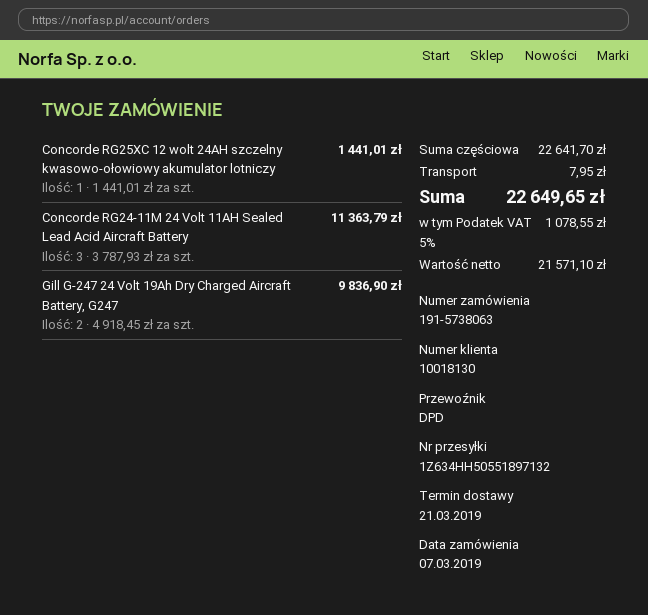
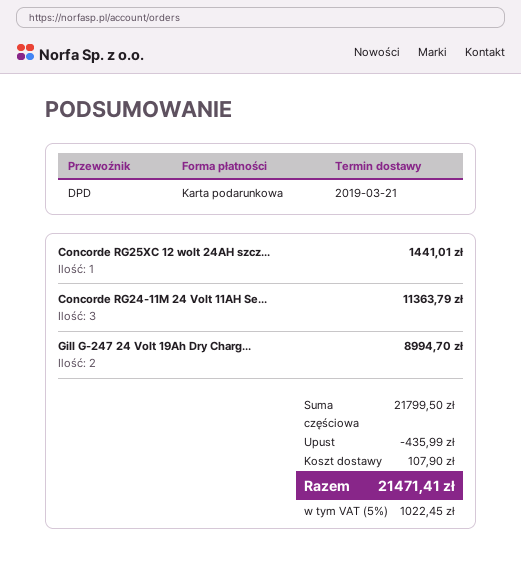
Gill G-247 24 Volt 19Ah Dry Charged Aircraft Battery, G247: 2 for 9836.90 -> 2 for 8994.70
subtotal: 22641.70 -> 21799.50
discount: none -> 435.99
shipping: 7.95 -> 107.90
tax: 5% = 1078.55 -> 5% = 1022.45
total: 22649.65 -> 21471.41

